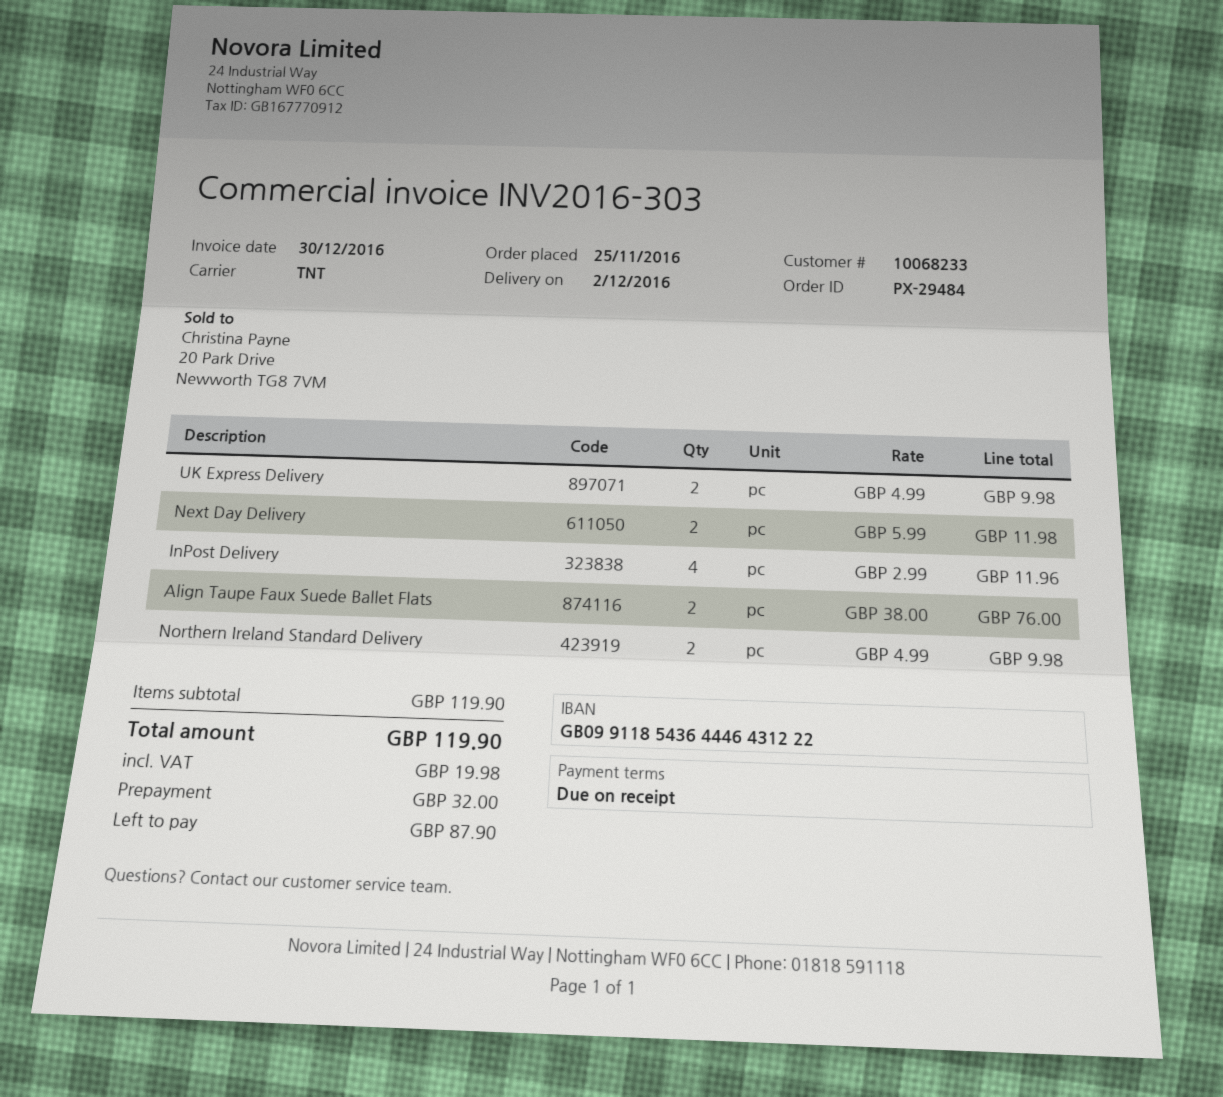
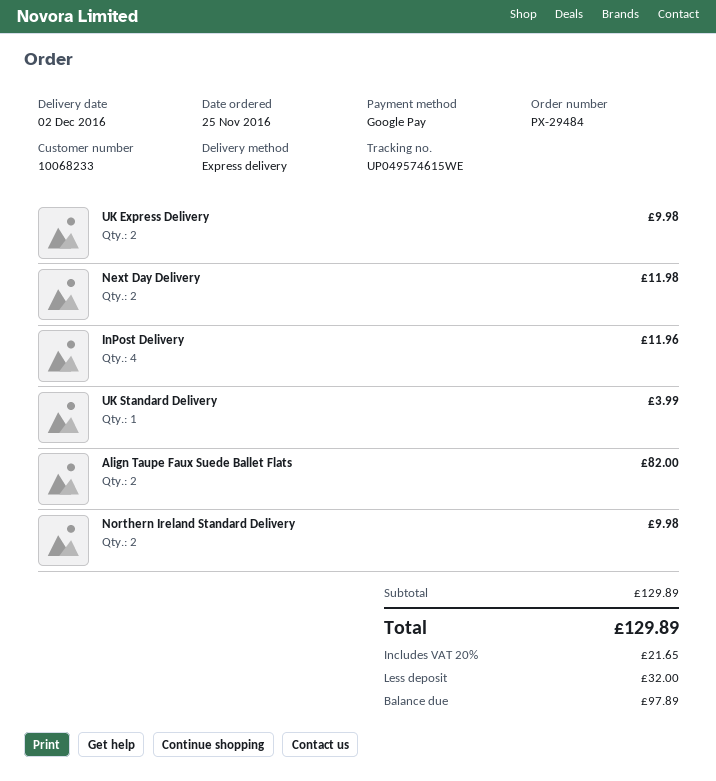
shipping method: TNT -> express
Align Taupe Faux Suede Ballet Flats: 2 for 76.00 -> 2 for 82.00
UK Standard Delivery: none -> 1 for 3.99
subtotal: 119.90 -> 129.89
tax: 19.98 -> 21.65
total: 119.90 -> 129.89
balance: 87.90 -> 97.89

